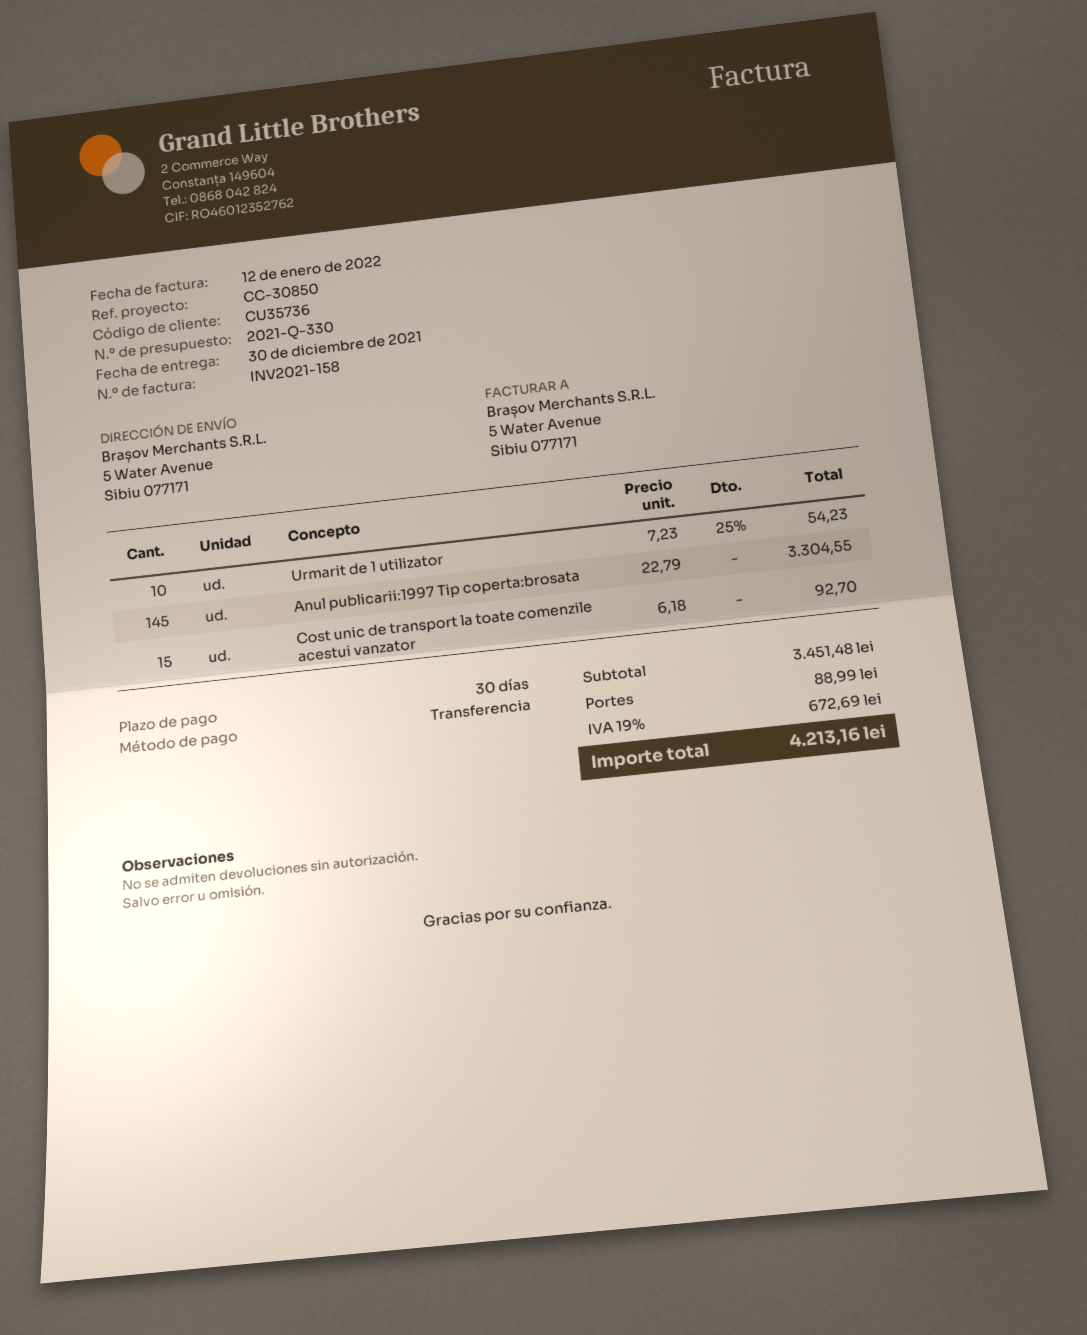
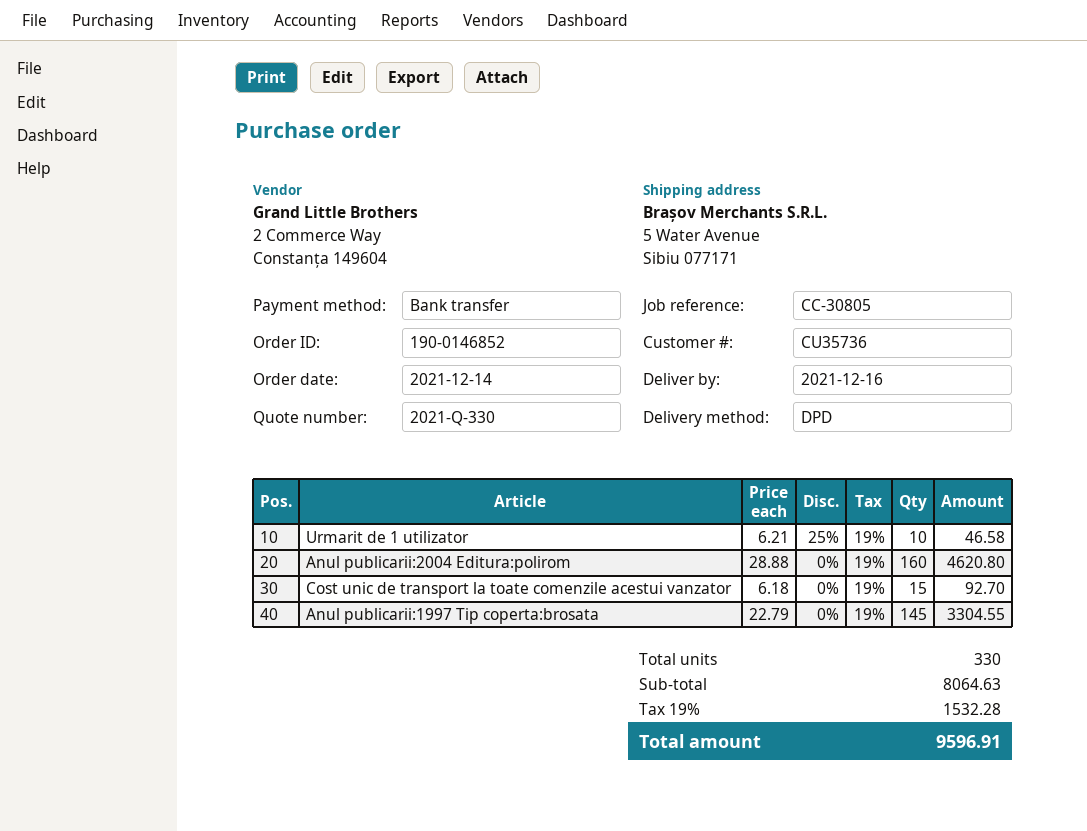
delivery date: 2021-12-30 -> 2021-12-16
reference: CC-30850 -> CC-30805
Urmarit de 1 utilizator: 10 x 7.23 - 25% = 54.23 -> 10 x 6.21 - 25% = 46.58
Anul publicarii:2004 Editura:polirom: none -> 160 x 28.88 = 4620.80
subtotal: 3451.48 -> 8064.63
shipping: 88.99 -> none
tax: 19% = 672.69 -> 19% = 1532.28
total: 4213.16 -> 9596.91

